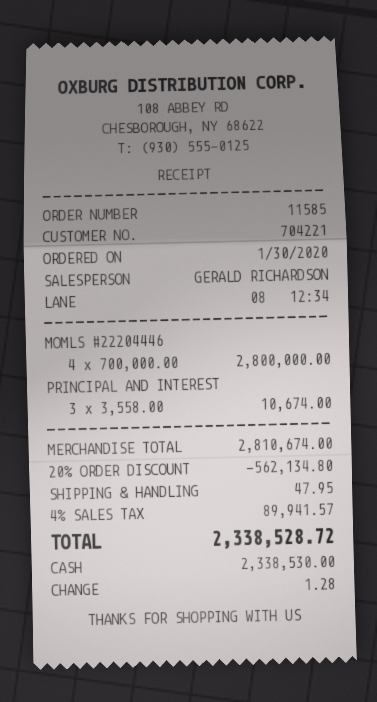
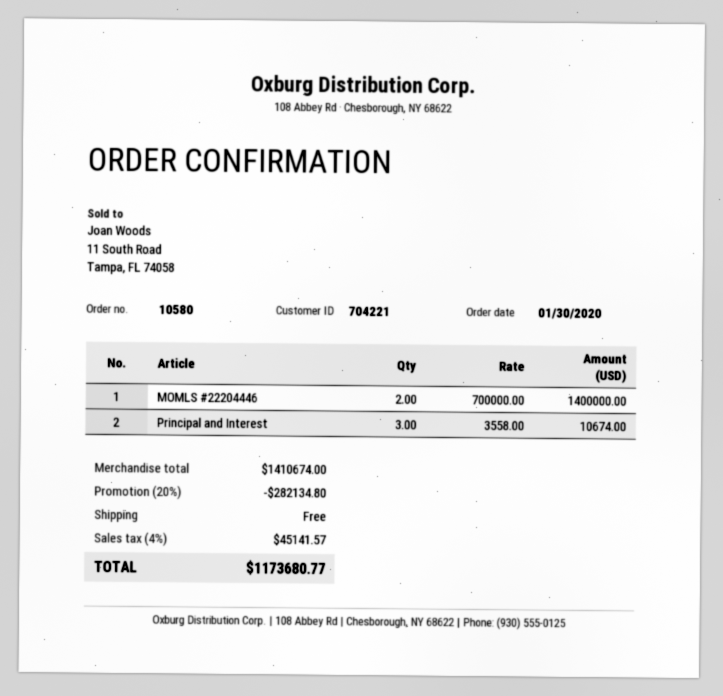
order number: 11585 -> 10580
MOMLS #22204446: 4 x 700000.00 = 2800000.00 -> 2 x 700000.00 = 1400000.00
subtotal: 2810674.00 -> 1410674.00
discount: 20% = 562134.80 -> 20% = 282134.80
shipping: 47.95 -> 0.00
tax: 4% = 89941.57 -> 4% = 45141.57
total: 2338528.72 -> 1173680.77

